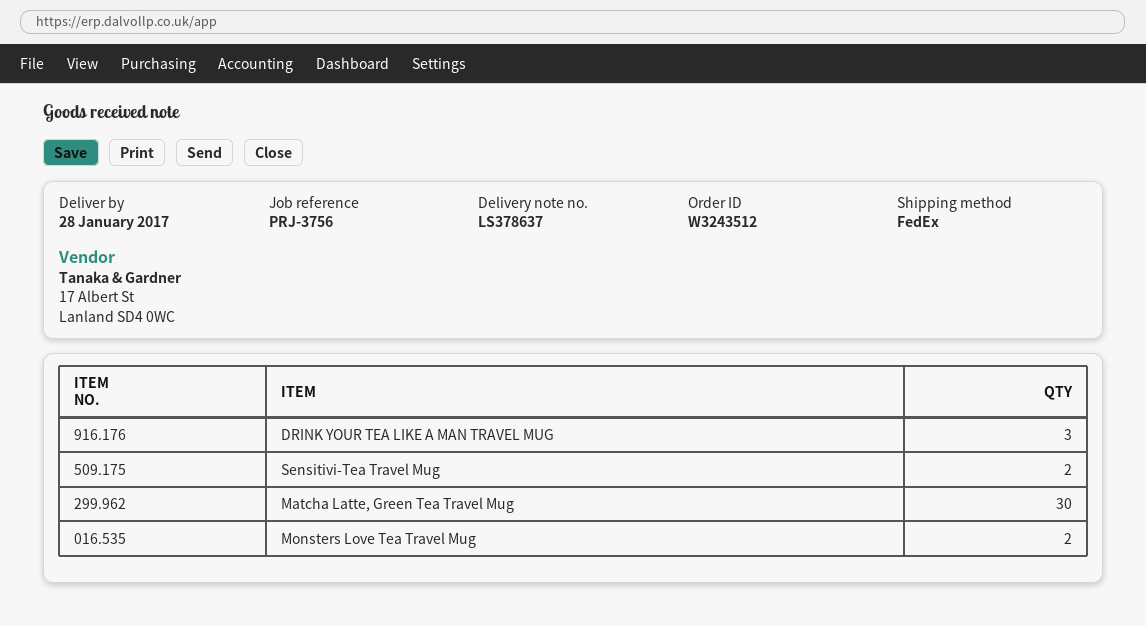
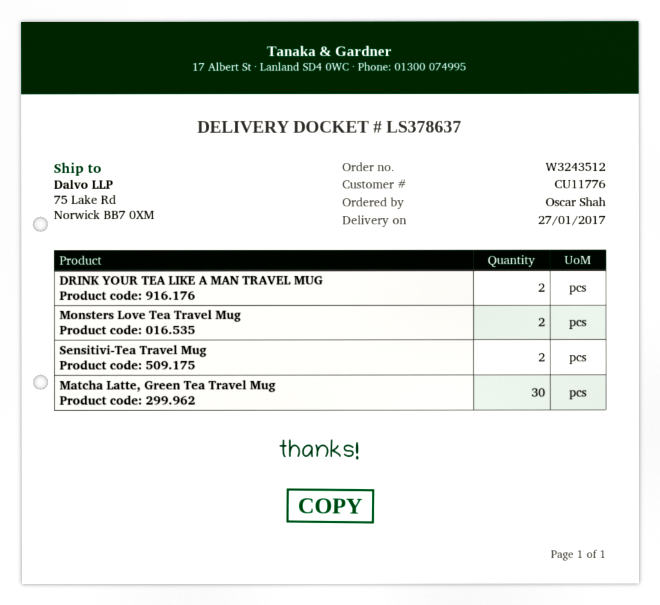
delivery date: 2017-01-28 -> 2017-01-27
DRINK YOUR TEA LIKE A MAN TRAVEL MUG: 3 -> 2

